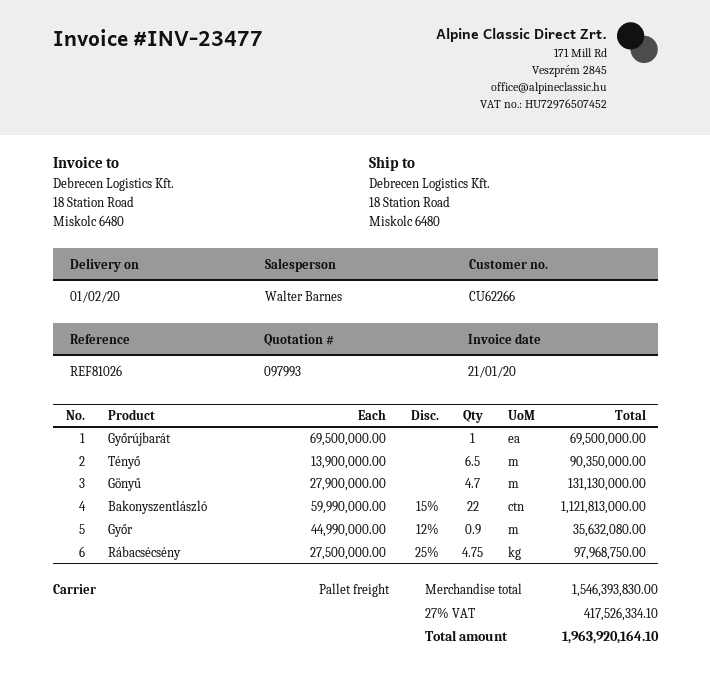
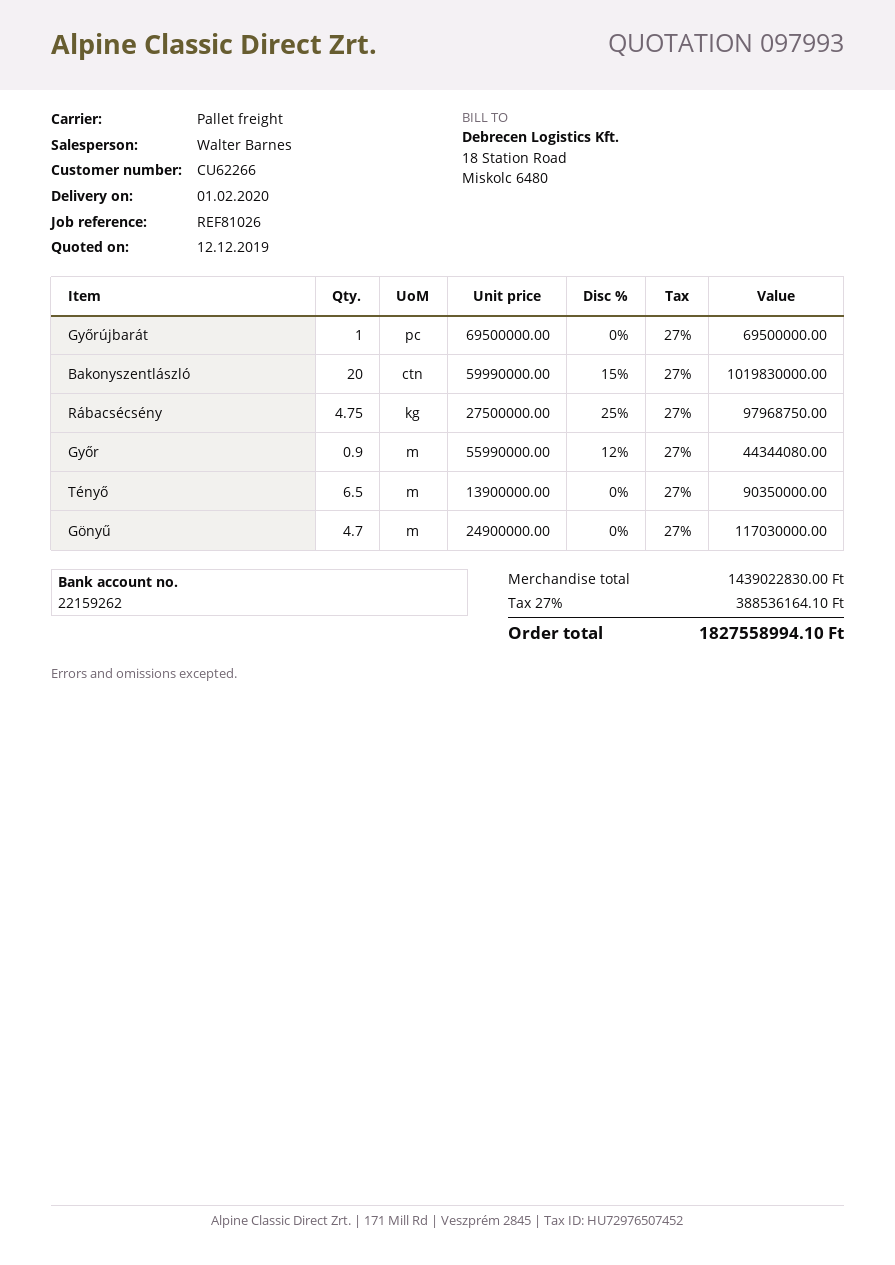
Gönyű: 4.7 x 27900000.00 = 131130000.00 -> 4.7 x 24900000.00 = 117030000.00
Bakonyszentlászló: 22 x 59990000.00 - 15% = 1121813000.00 -> 20 x 59990000.00 - 15% = 1019830000.00
Győr: 0.9 x 44990000.00 - 12% = 35632080.00 -> 0.9 x 55990000.00 - 12% = 44344080.00
subtotal: 1546393830.00 -> 1439022830.00
tax: 27% = 417526334.10 -> 27% = 388536164.10
total: 1963920164.10 -> 1827558994.10

